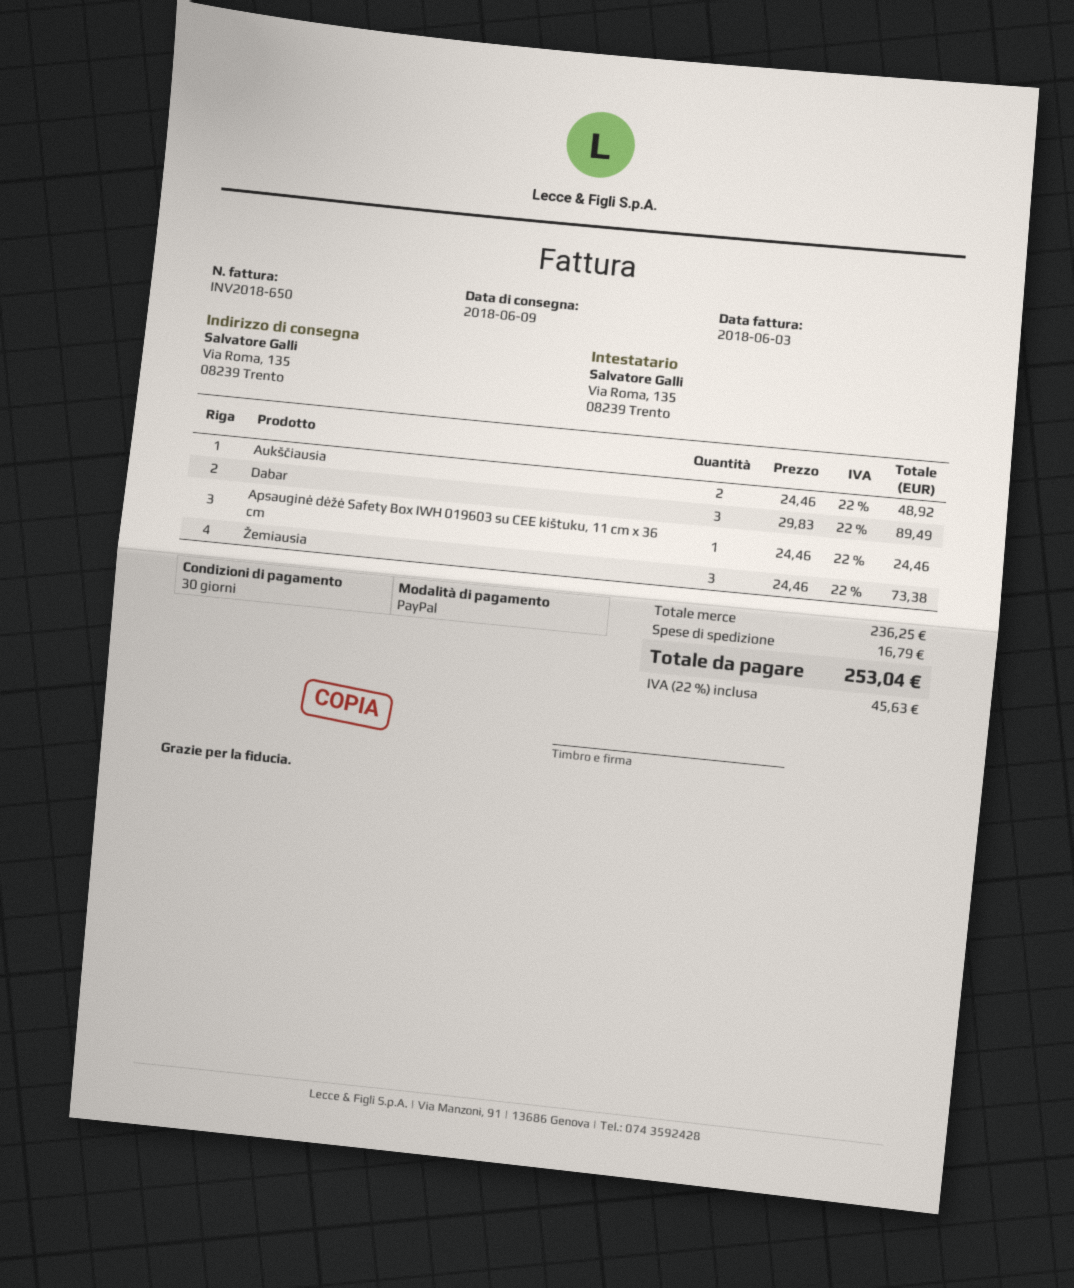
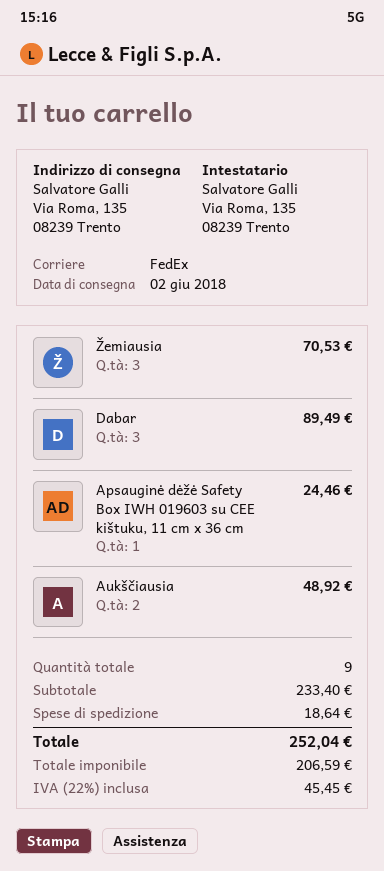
delivery date: 2018-06-09 -> 2018-06-02
Žemiausia: 3 for 73.38 -> 3 for 70.53
subtotal: 236.25 -> 233.40
shipping: 16.79 -> 18.64
tax: 22% = 45.63 -> 22% = 45.45
total: 253.04 -> 252.04

